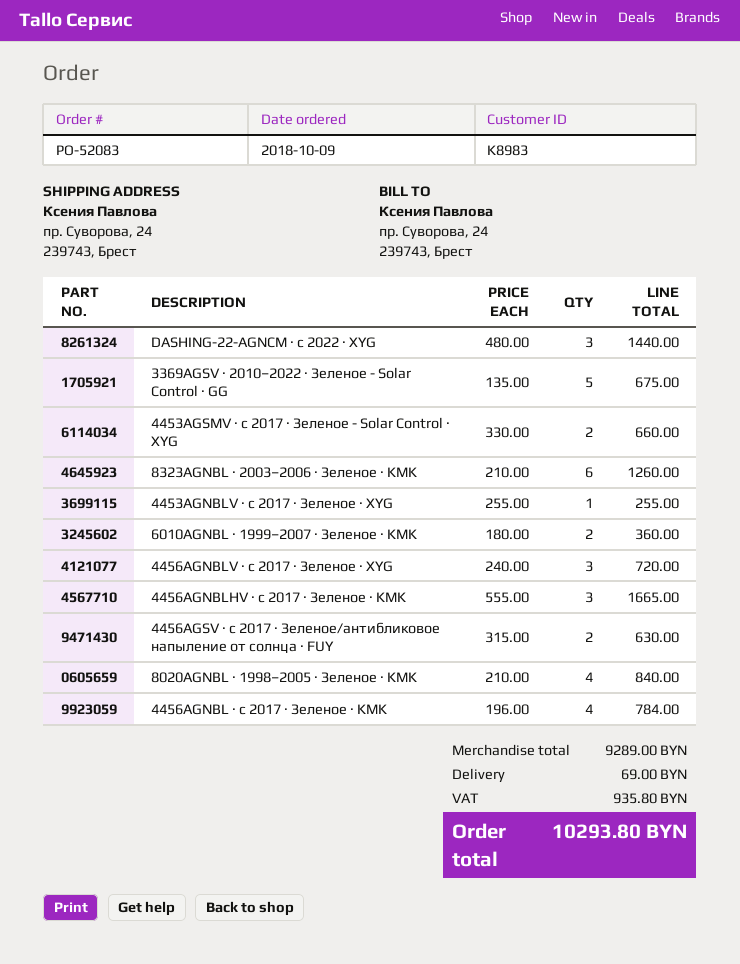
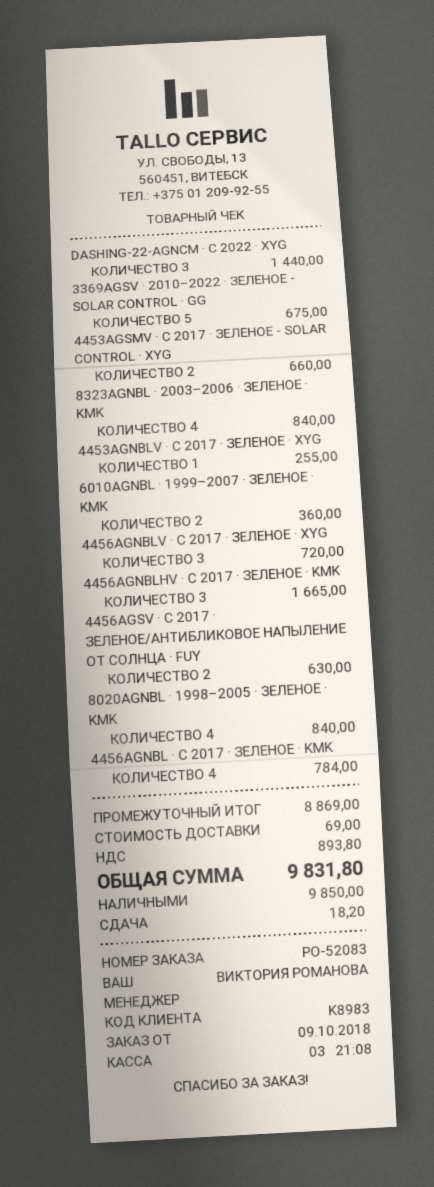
8323AGNBL · 2003–2006 · Зеленое · KMK: 6 for 1260.00 -> 4 for 840.00
subtotal: 9289.00 -> 8869.00
tax: 935.80 -> 893.80
total: 10293.80 -> 9831.80

